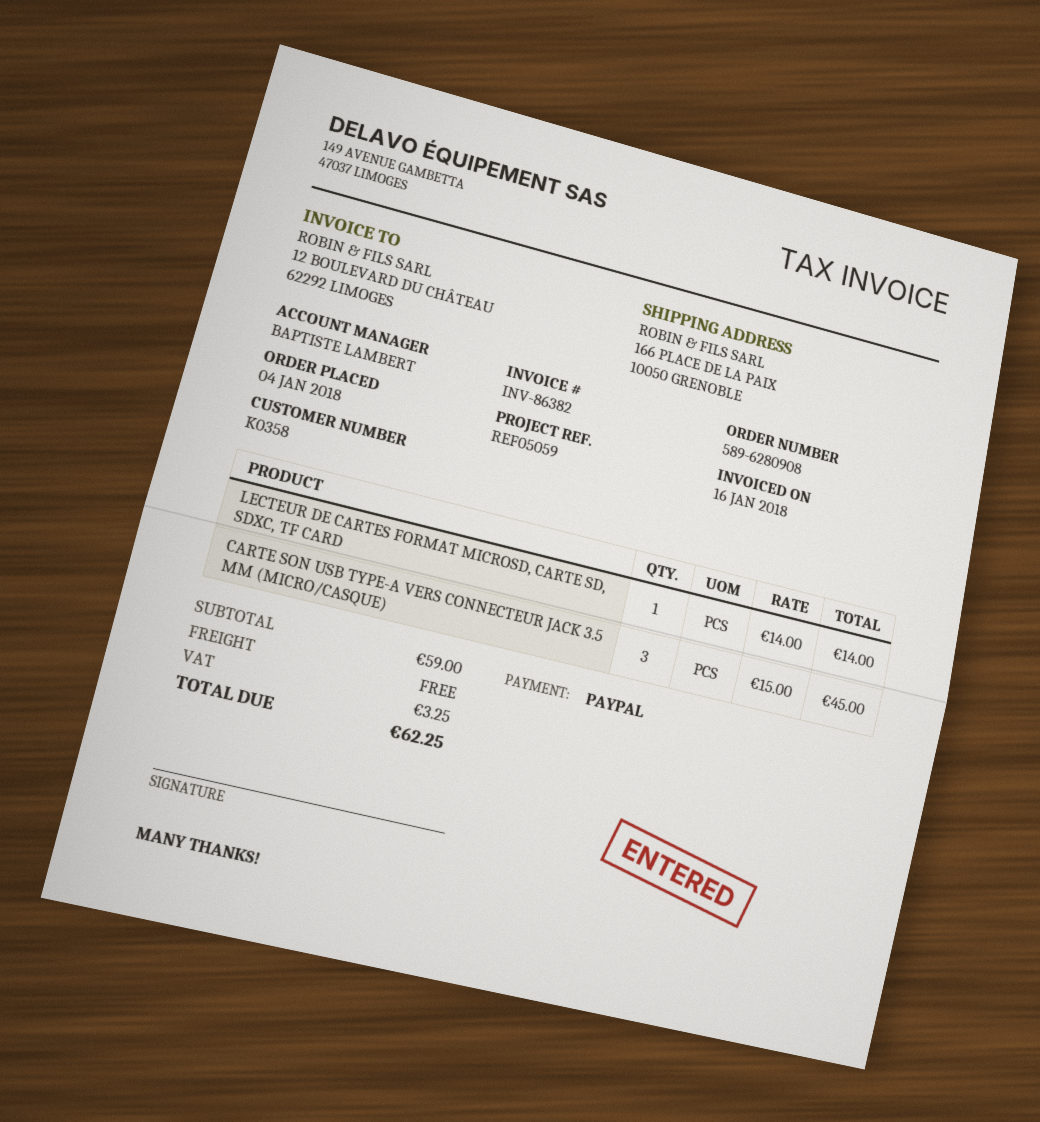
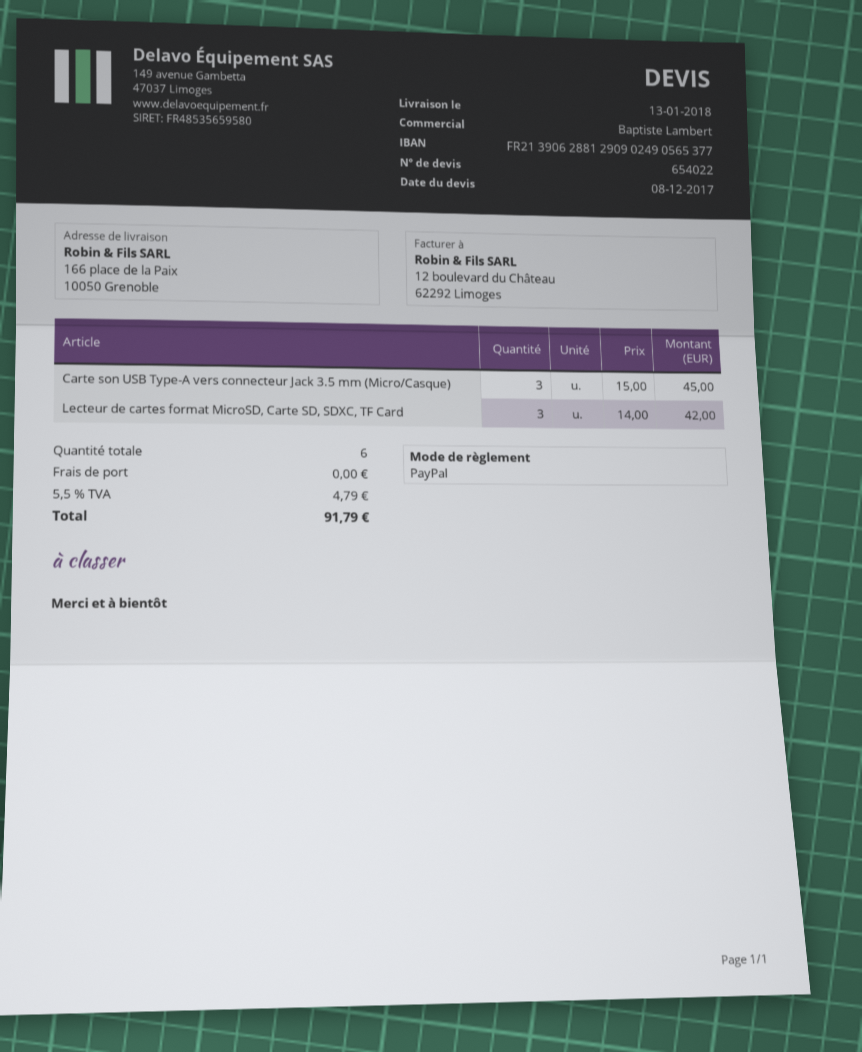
LECTEUR DE CARTES FORMAT MICROSD, CARTE SD, SDXC, TF CARD: 1 x 14.00 = 14.00 -> 3 x 14.00 = 42.00
tax: 3.25 -> 4.79
total: 62.25 -> 91.79

